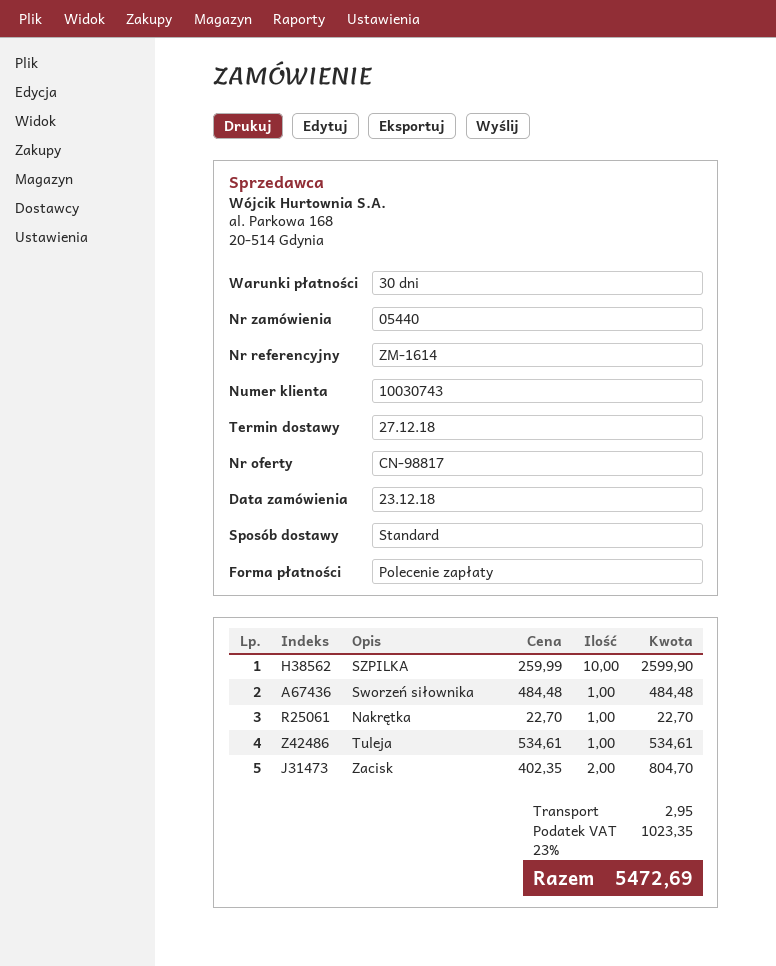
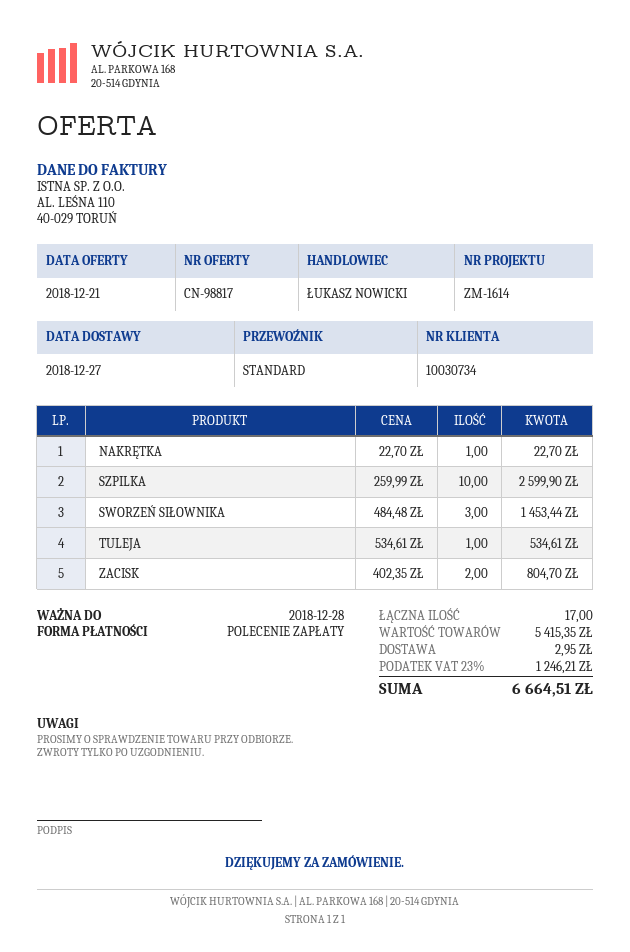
customer number: 10030743 -> 10030734
Sworzeń siłownika: 1 x 484.48 = 484.48 -> 3 x 484.48 = 1453.44
tax: 23% = 1023.35 -> 23% = 1246.21
total: 5472.69 -> 6664.51

